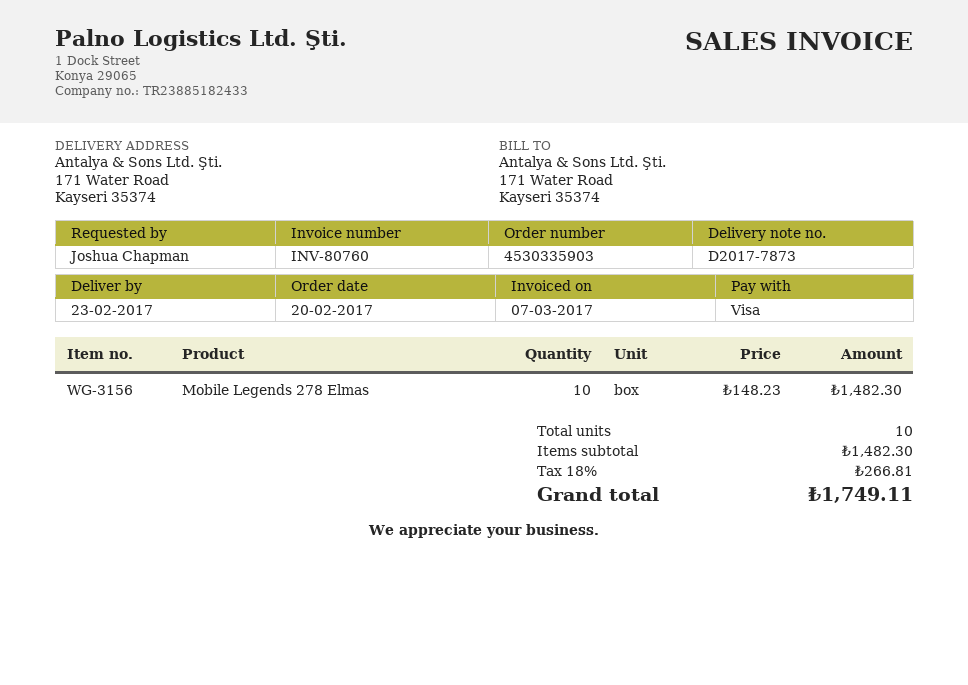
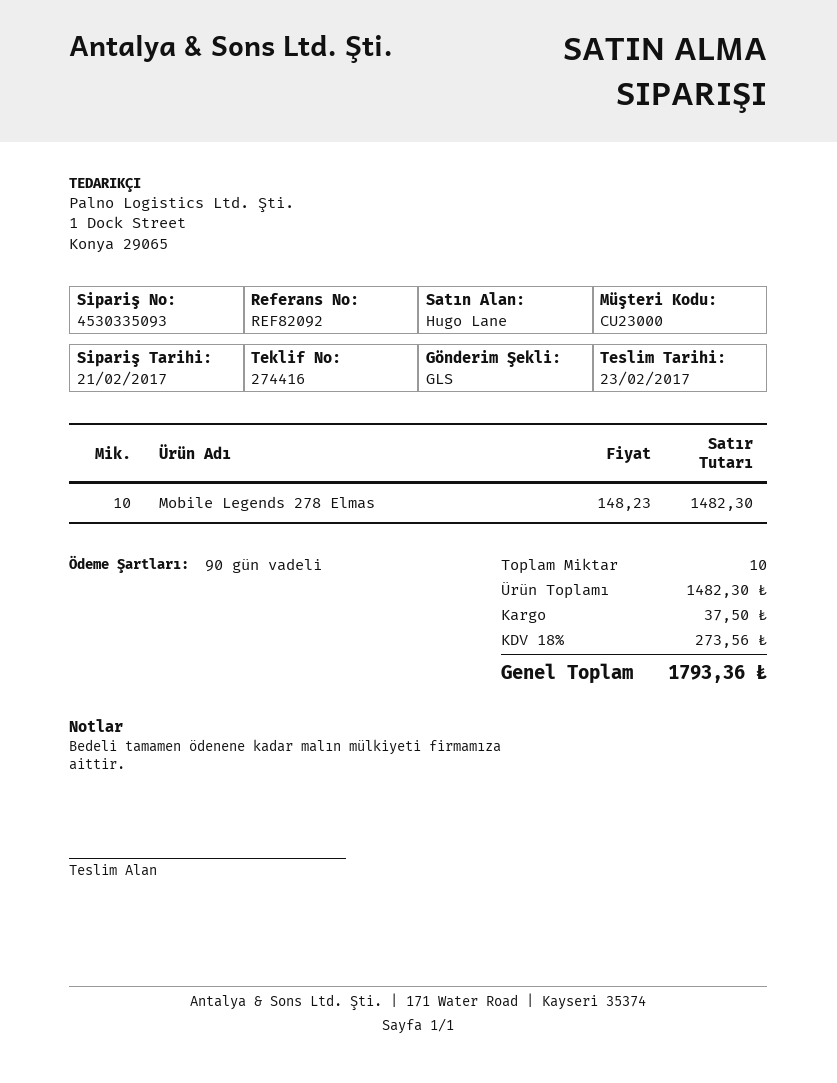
order number: 4530335903 -> 4530335093
order date: 2017-02-20 -> 2017-02-21
ordered by: Joshua Chapman -> Hugo Lane
shipping: none -> 37.50
tax: 18% = 266.81 -> 18% = 273.56
total: 1749.11 -> 1793.36

